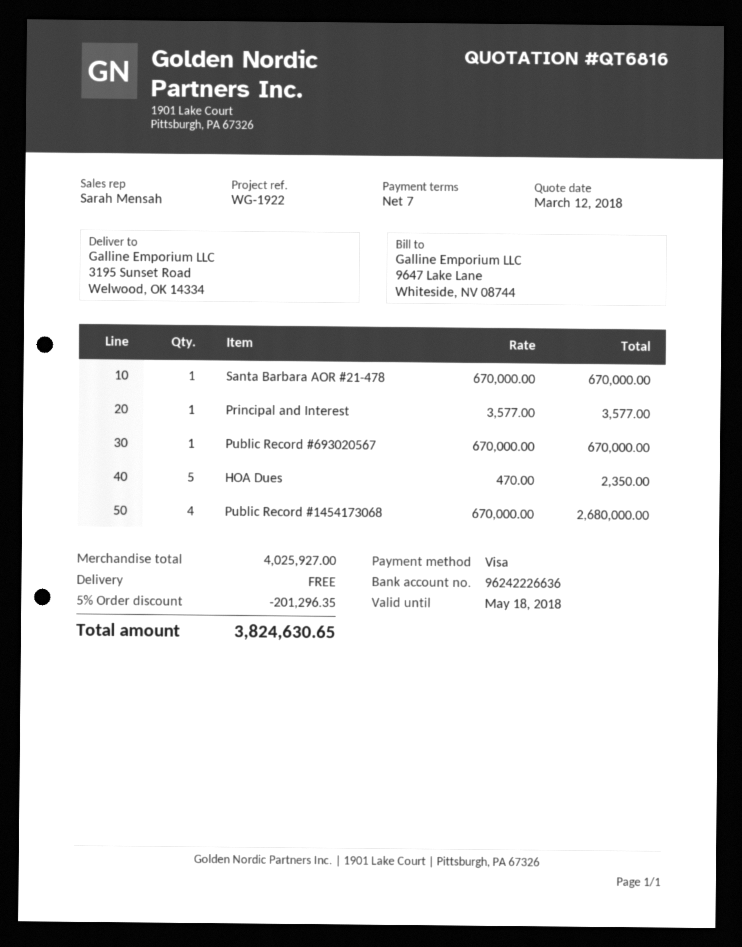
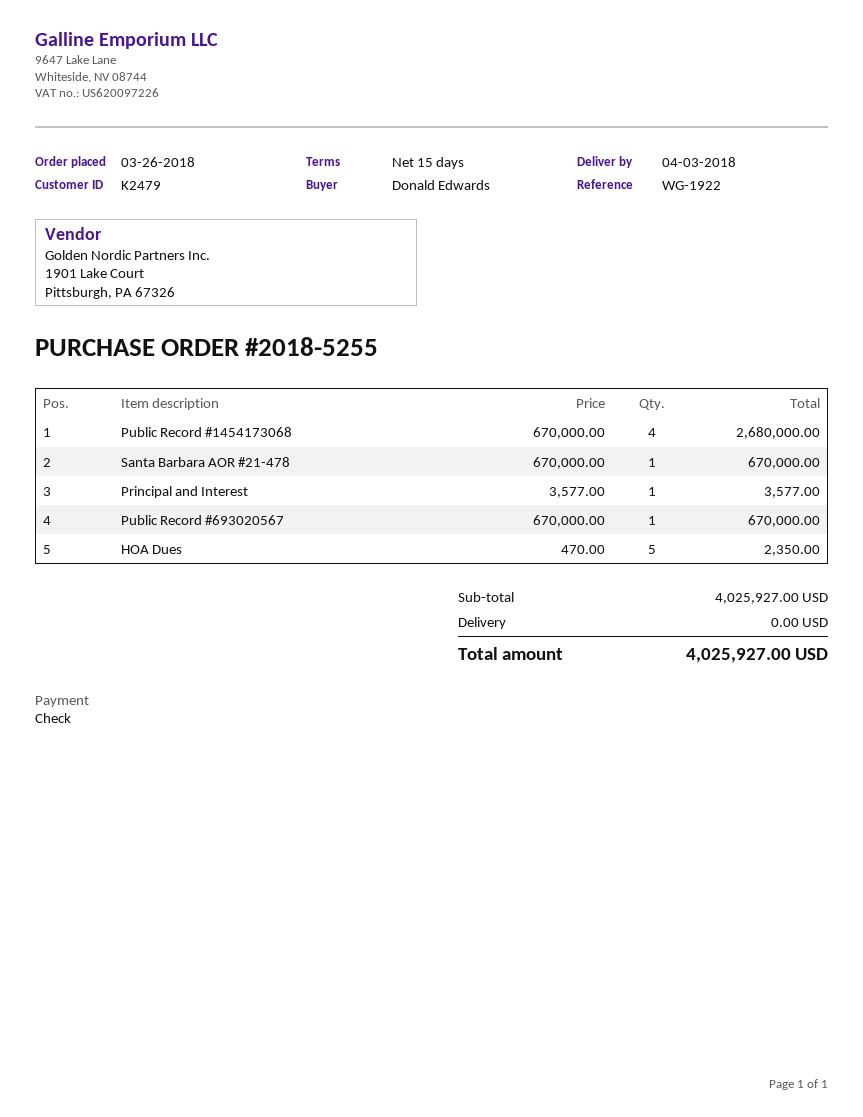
payment terms: 7 days -> 15 days
payment method: Visa -> cheque
discount: 5% = 201296.35 -> none
total: 3824630.65 -> 4025927.00

